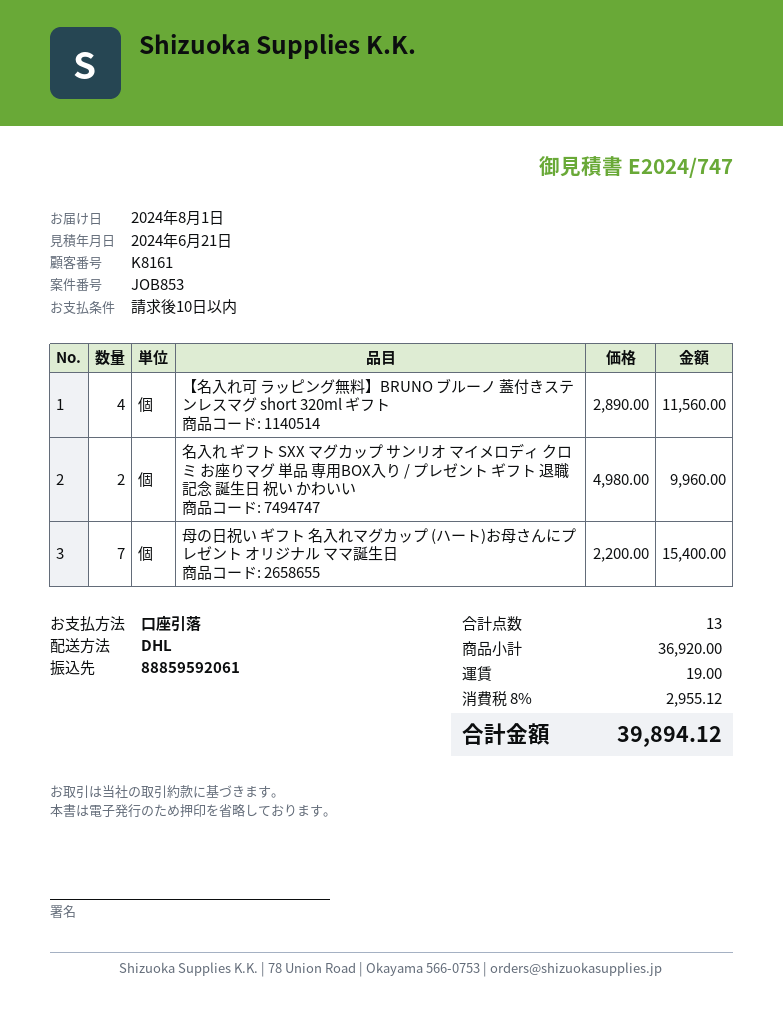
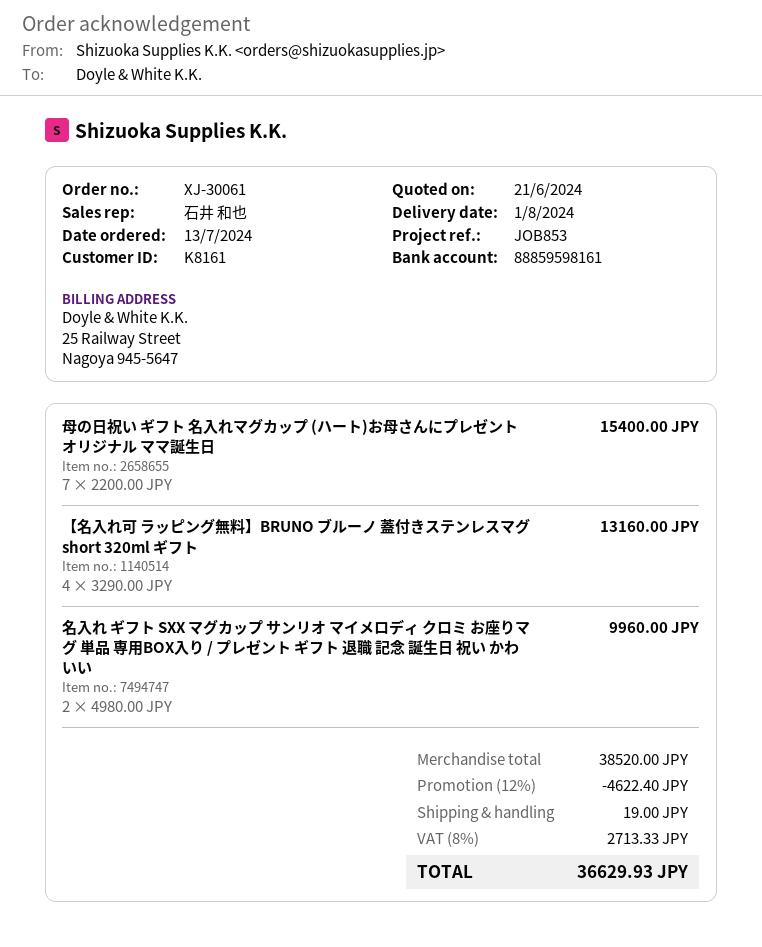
bank account: 88859592061 -> 88859598161
【名入れ可 ラッピング無料】BRUNO ブルーノ 蓋付きステンレスマグ short 320ml ギフト: 4 x 2890.00 = 11560.00 -> 4 x 3290.00 = 13160.00
subtotal: 36920.00 -> 38520.00
discount: none -> 12% = 4622.40
tax: 8% = 2955.12 -> 8% = 2713.33
total: 39894.12 -> 36629.93

